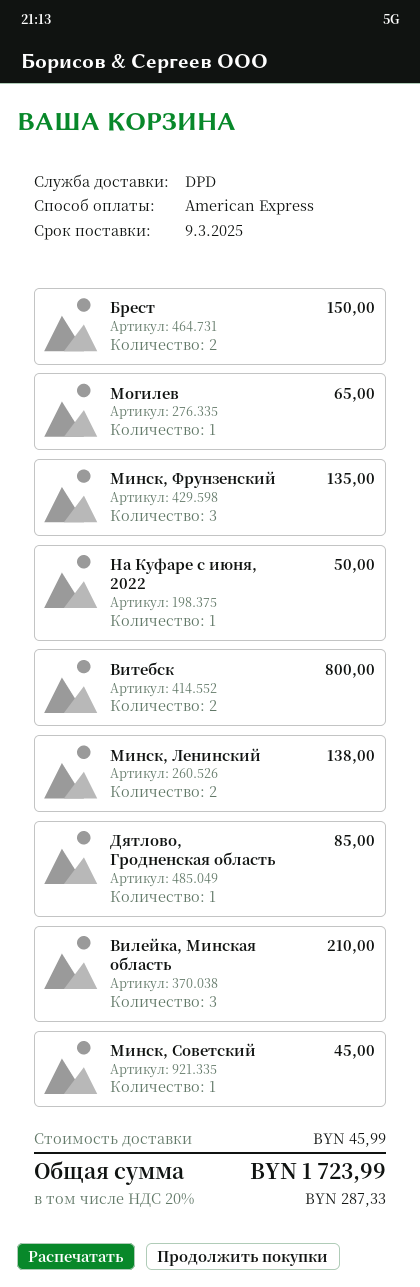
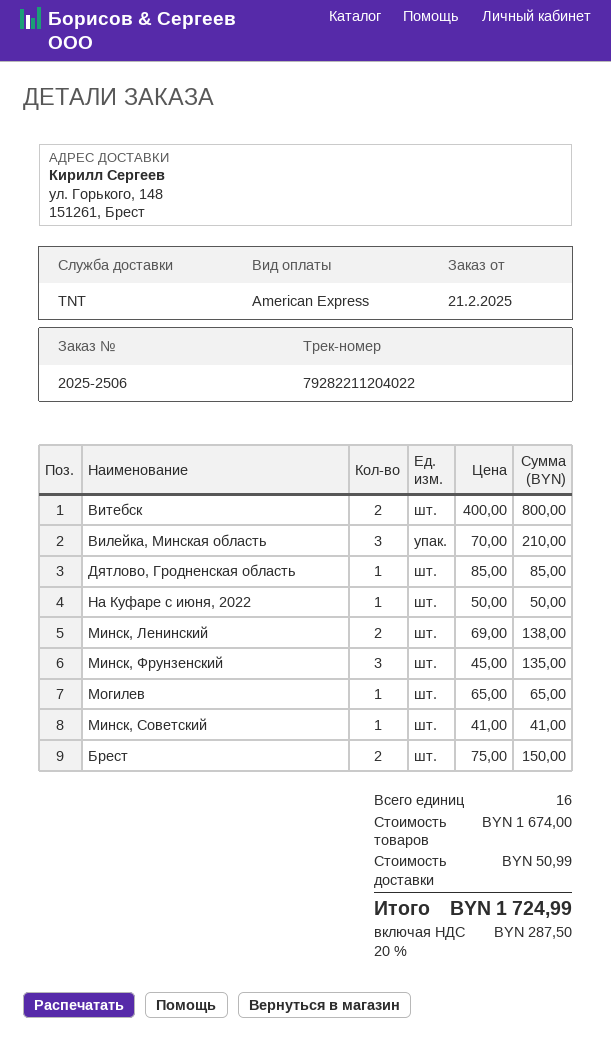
shipping method: DPD -> TNT
Минск, Советский: 1 for 45.00 -> 1 for 41.00
shipping: 45.99 -> 50.99
tax: 20% = 287.33 -> 20% = 287.50
total: 1723.99 -> 1724.99

